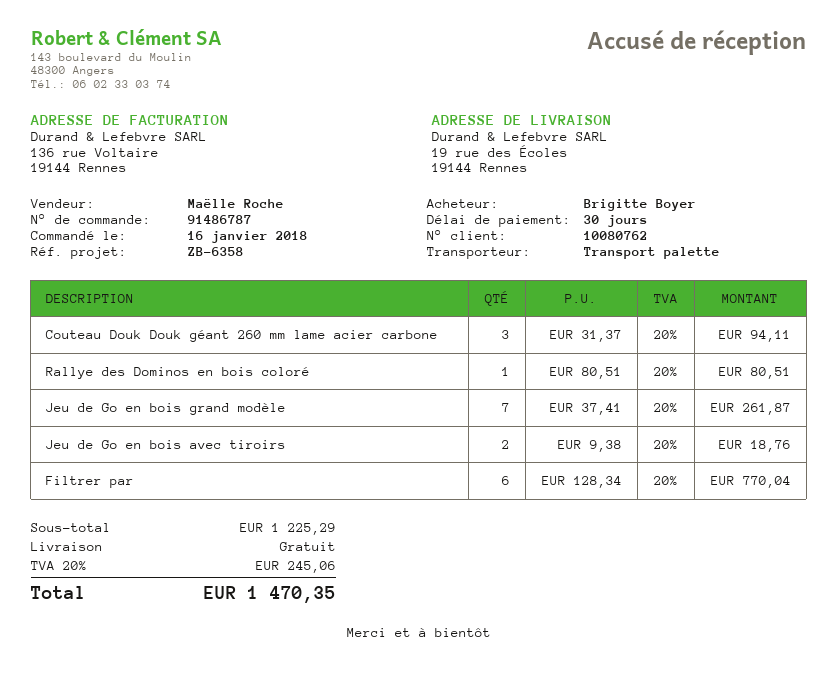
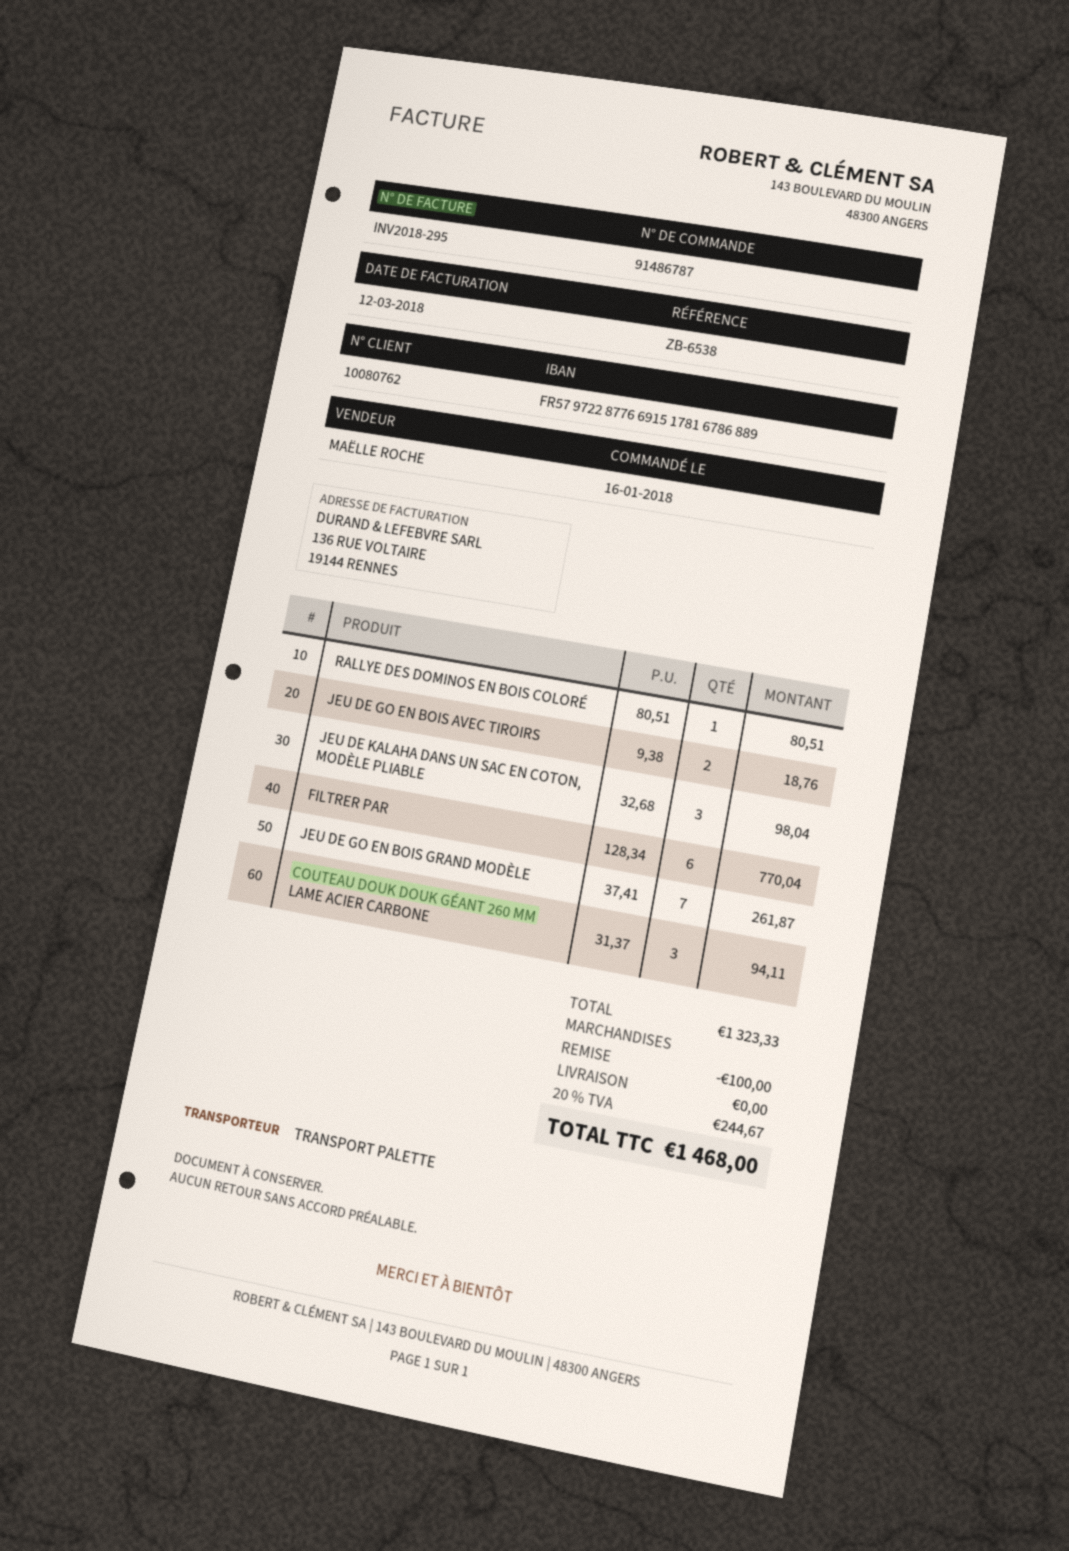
reference: ZB-6358 -> ZB-6538
JEU DE KALAHA DANS UN SAC EN COTON, MODÈLE PLIABLE: none -> 3 x 32.68 = 98.04
subtotal: 1225.29 -> 1323.33
discount: none -> 100.00
tax: 20% = 245.06 -> 20% = 244.67
total: 1470.35 -> 1468.00

